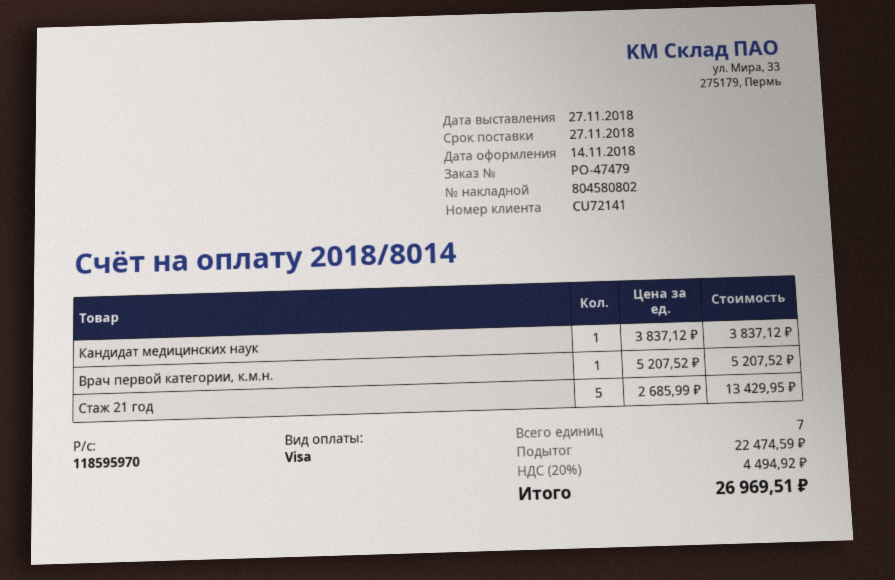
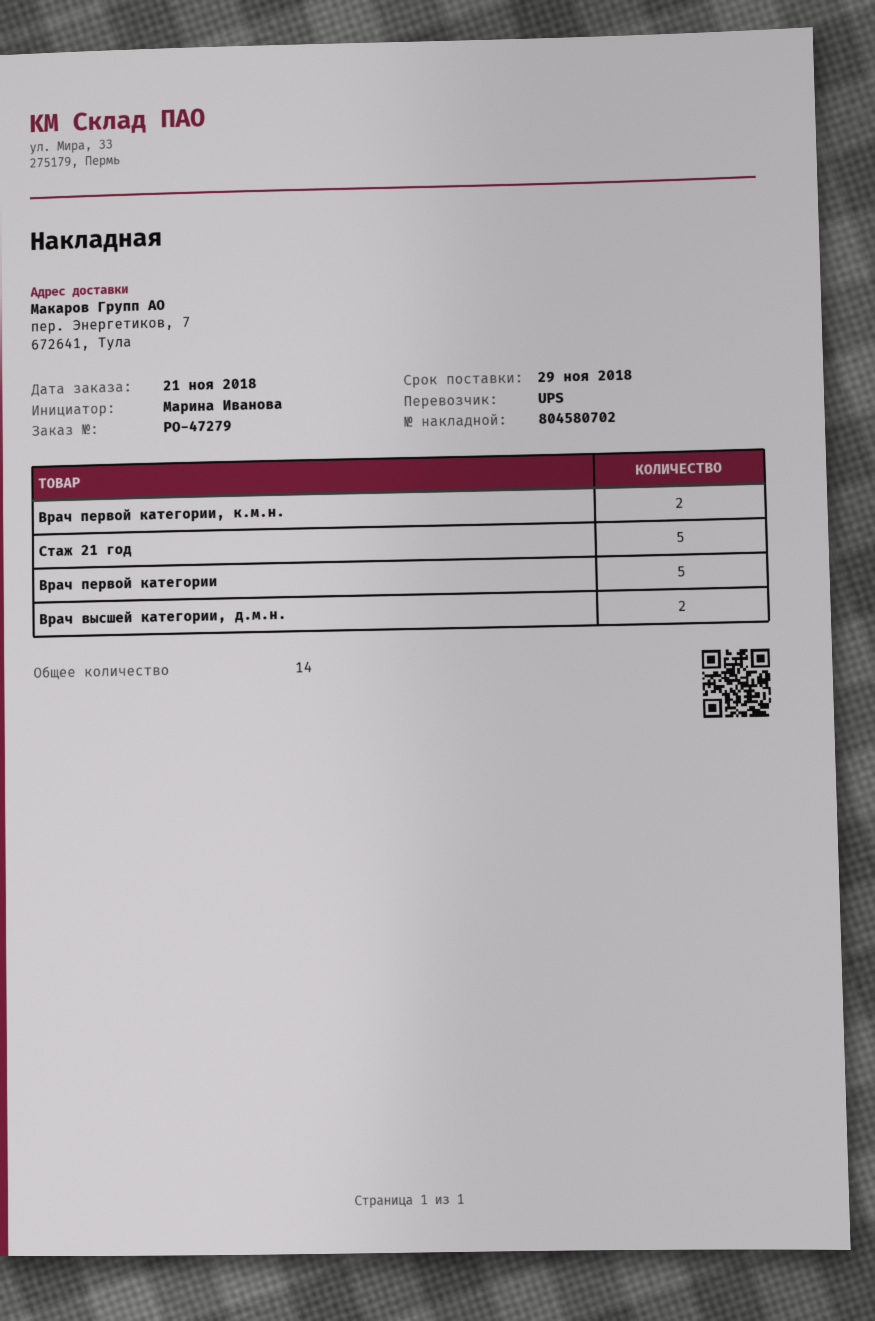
order number: PO-47479 -> PO-47279
order date: 2018-11-14 -> 2018-11-21
delivery note number: 804580802 -> 804580702
delivery date: 2018-11-27 -> 2018-11-29
Кандидат медицинских наук: 1 -> none
Врач первой категории, к.м.н.: 1 -> 2
Врач первой категории: none -> 5
Врач высшей категории, д.м.н.: none -> 2
total quantity: 7 -> 14

